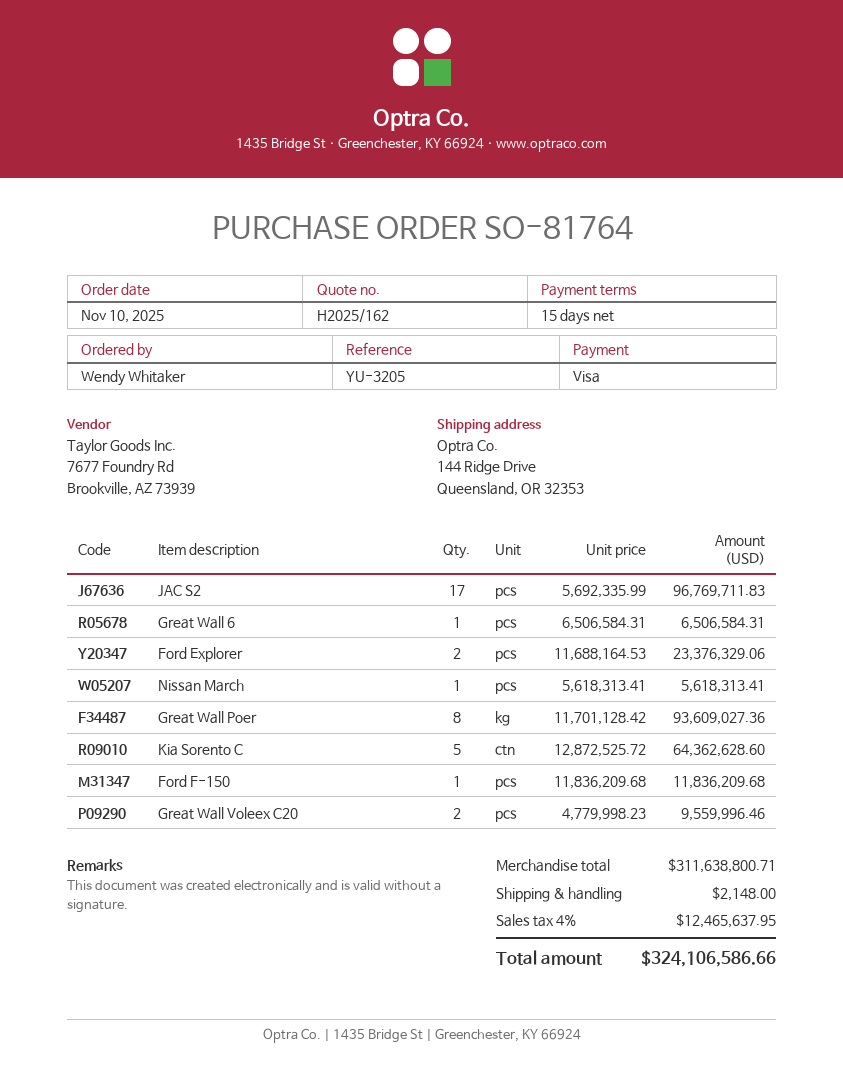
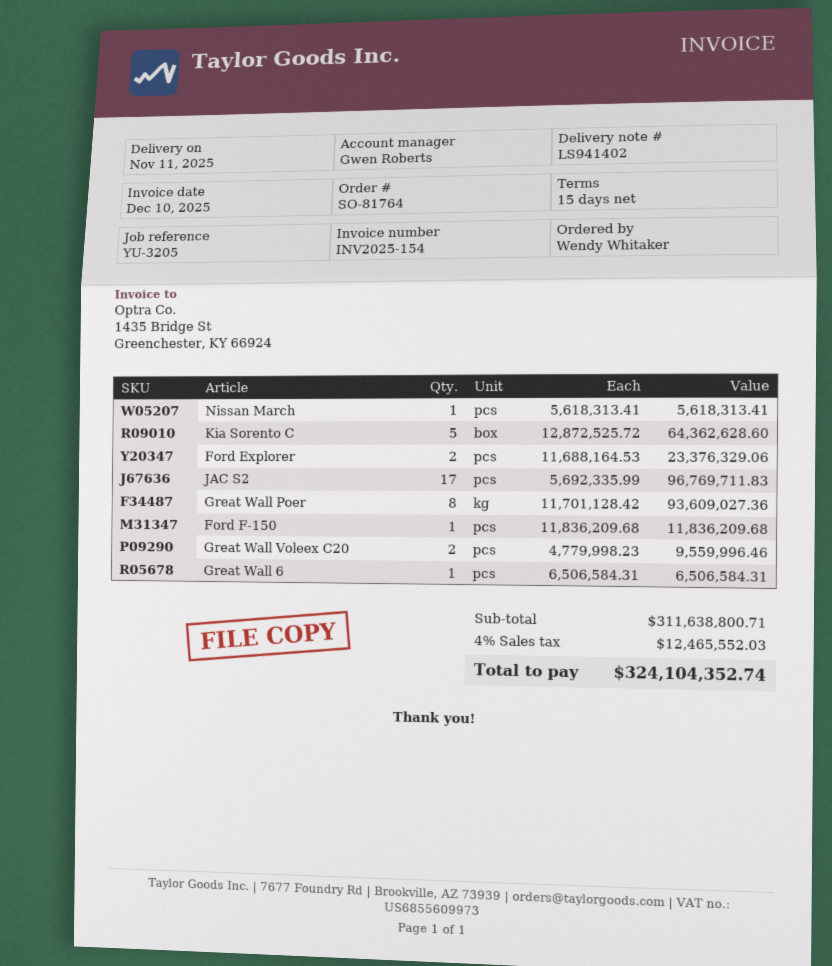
shipping: 2148.00 -> none
tax: 4% = 12465637.95 -> 4% = 12465552.03
total: 324106586.66 -> 324104352.74

